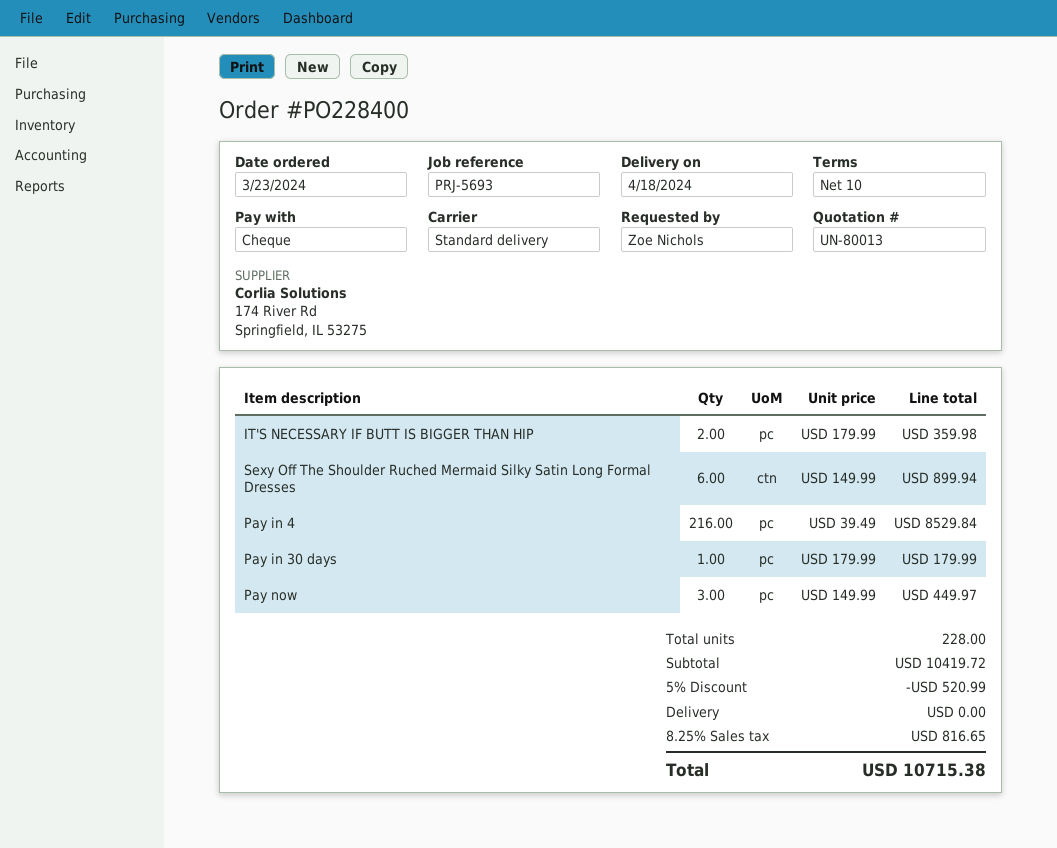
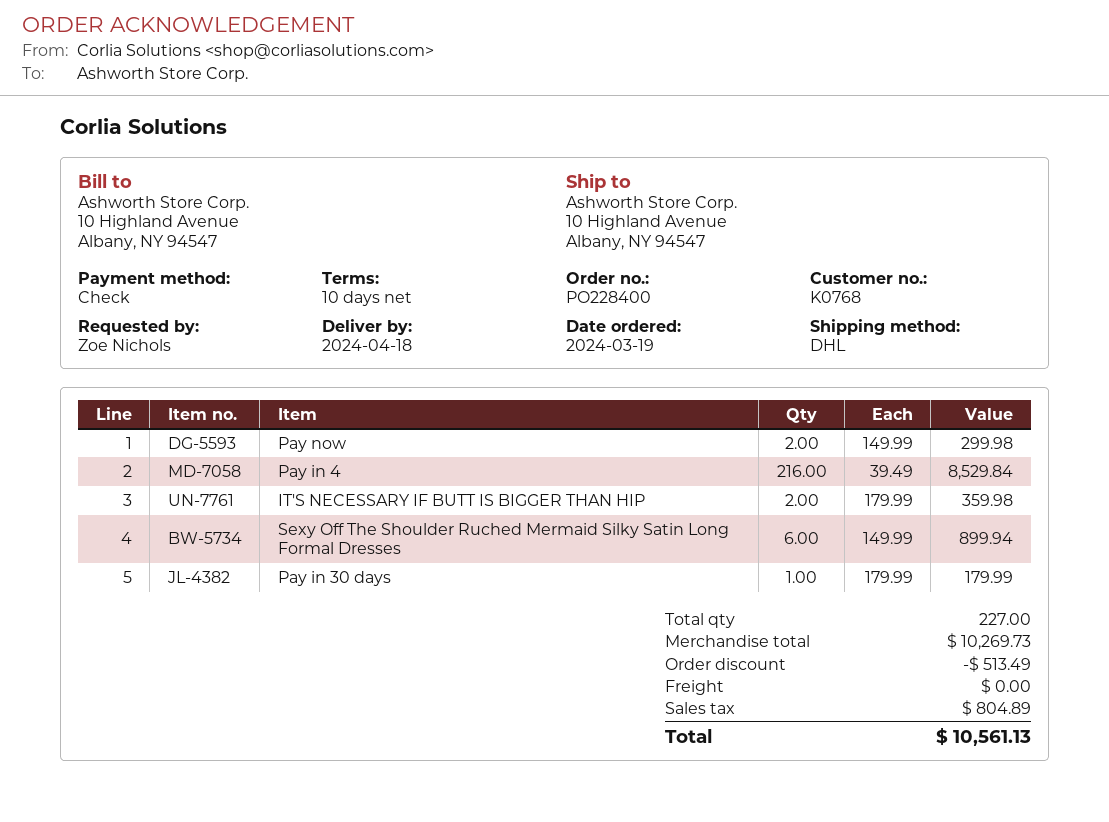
order date: 2024-03-23 -> 2024-03-19
shipping method: standard -> DHL
Pay now: 3 x 149.99 = 449.97 -> 2 x 149.99 = 299.98
total quantity: 228 -> 227
subtotal: 10419.72 -> 10269.73
discount: 520.99 -> 513.49
tax: 816.65 -> 804.89
total: 10715.38 -> 10561.13

